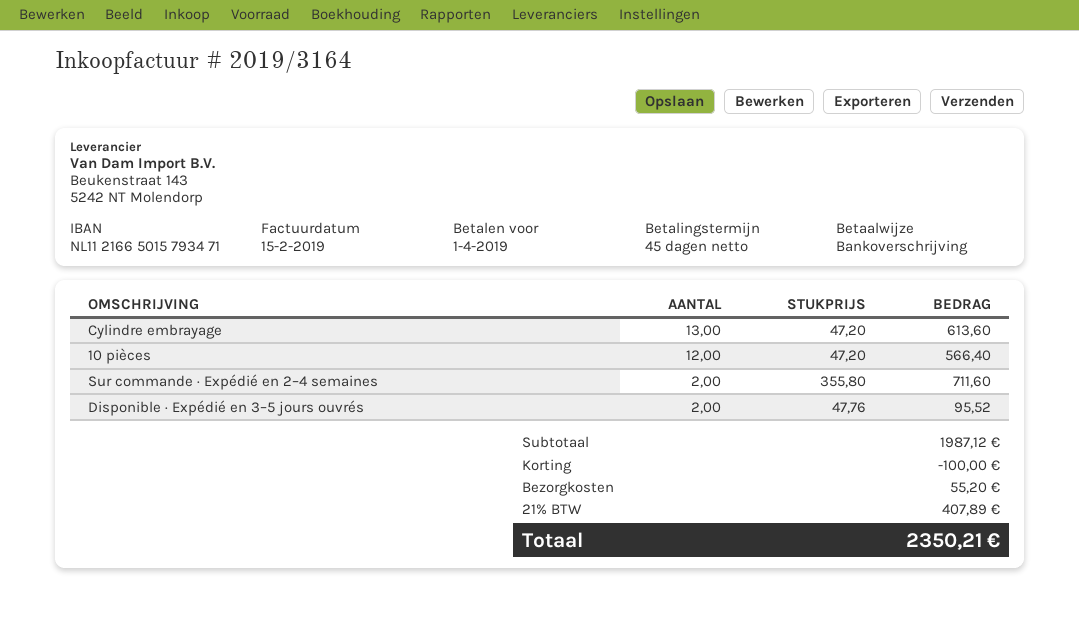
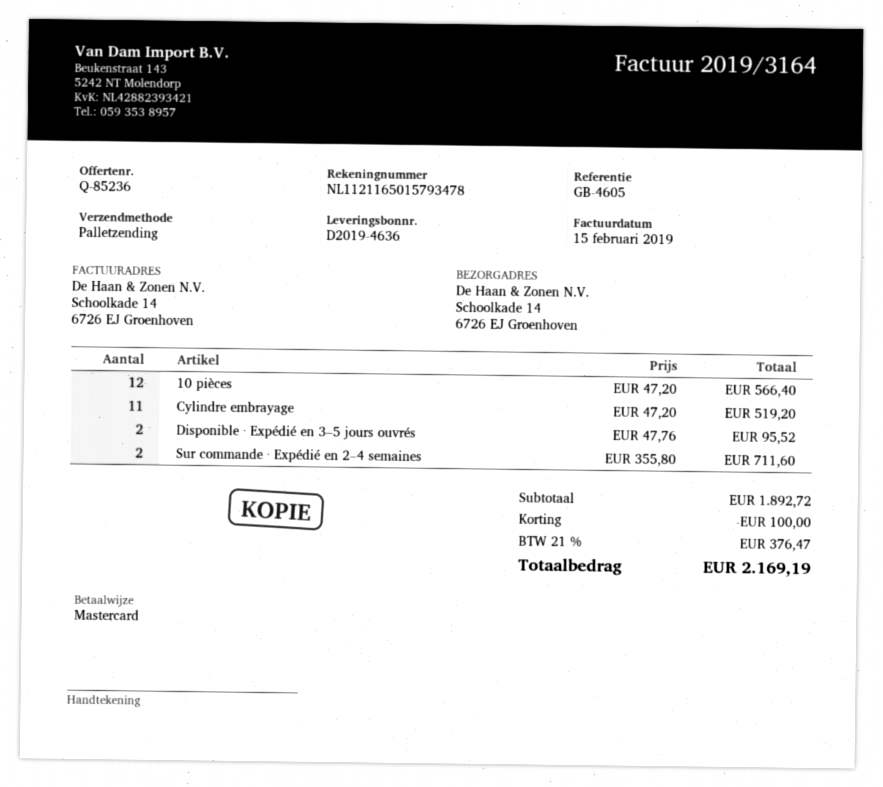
payment method: bank transfer -> Mastercard
bank account: NL1121665015793471 -> NL1121165015793478
Cylindre embrayage: 13 x 47.20 = 613.60 -> 11 x 47.20 = 519.20
subtotal: 1987.12 -> 1892.72
shipping: 55.20 -> none
tax: 21% = 407.89 -> 21% = 376.47
total: 2350.21 -> 2169.19

